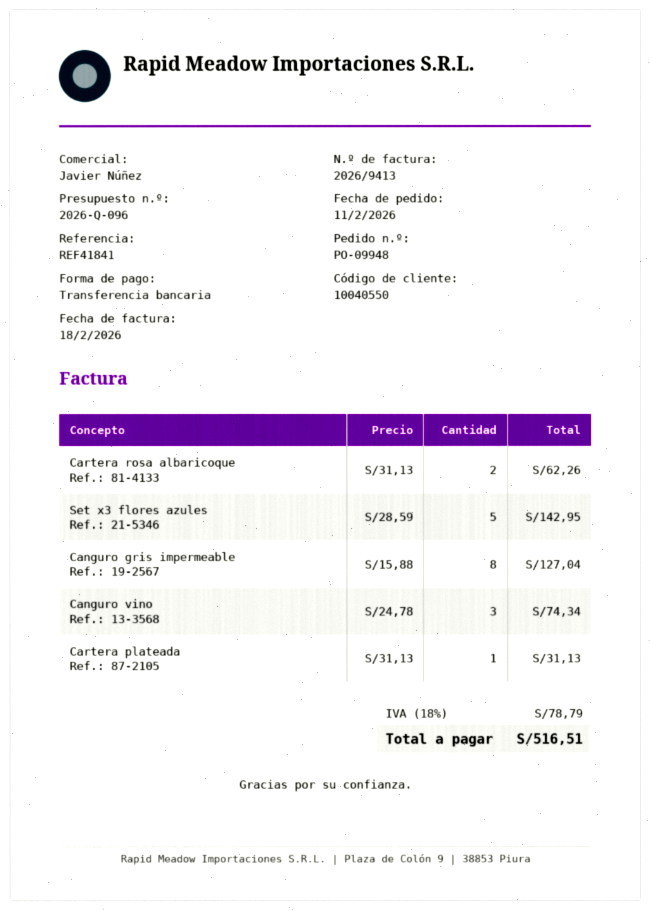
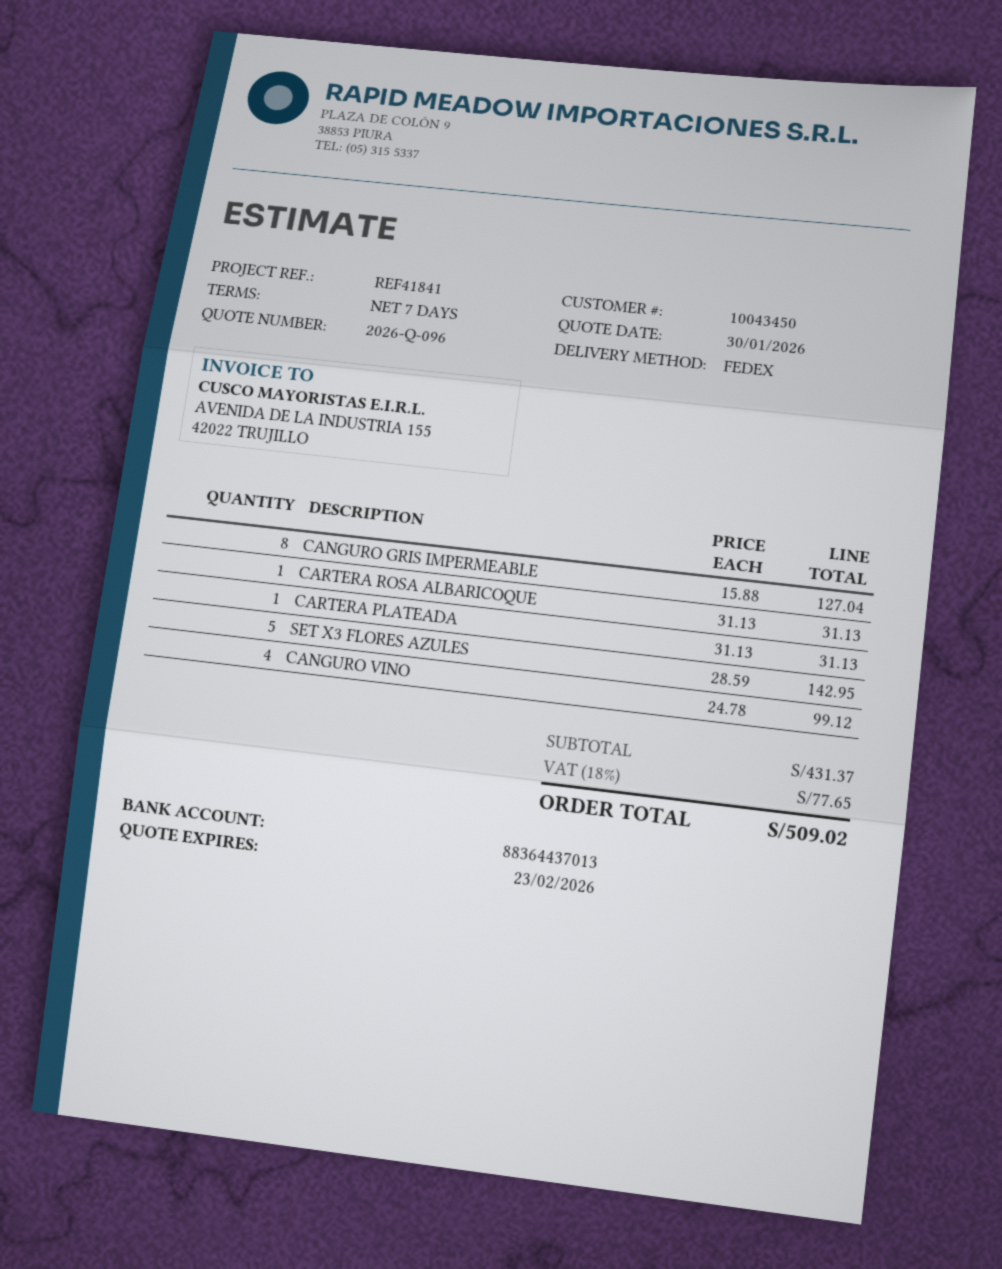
customer number: 10040550 -> 10043450
Cartera rosa albaricoque: 2 x 31.13 = 62.26 -> 1 x 31.13 = 31.13
Canguro vino: 3 x 24.78 = 74.34 -> 4 x 24.78 = 99.12
tax: 18% = 78.79 -> 18% = 77.65
total: 516.51 -> 509.02

